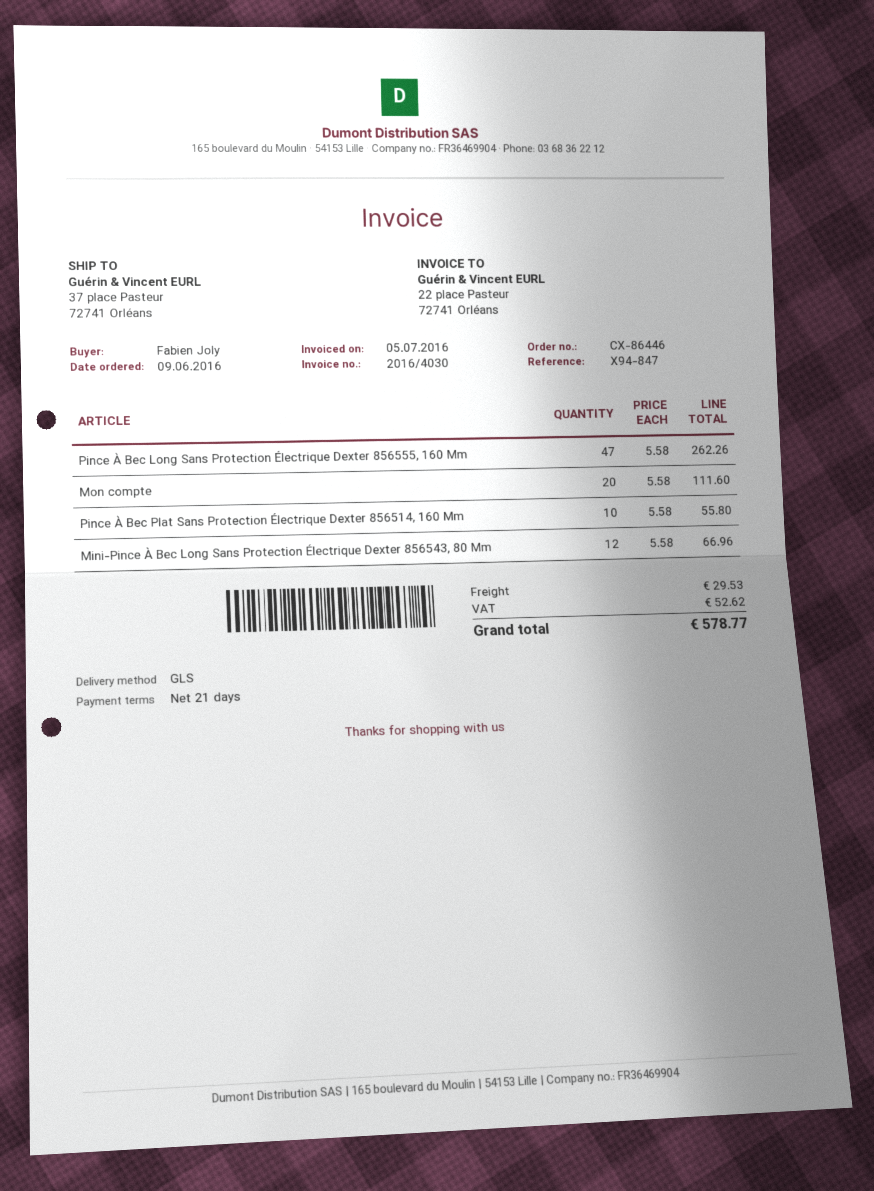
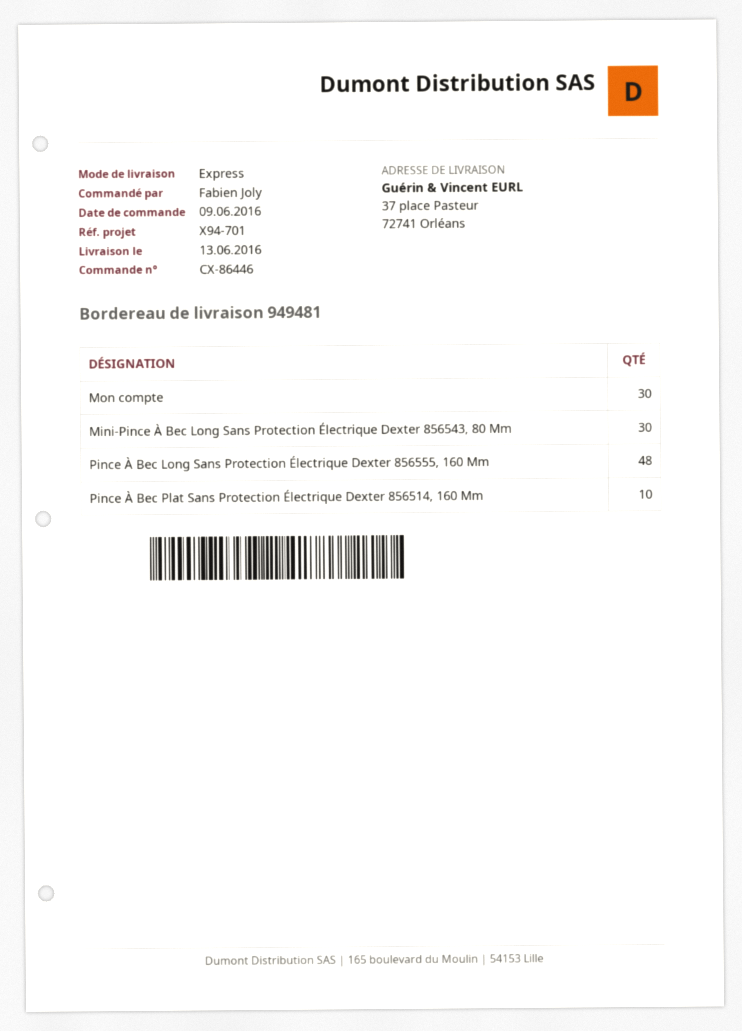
reference: X94-847 -> X94-701
shipping method: GLS -> express
Pince À Bec Long Sans Protection Électrique Dexter 856555, 160 Mm: 47 -> 48
Mon compte: 20 -> 30
Mini-Pince À Bec Long Sans Protection Électrique Dexter 856543, 80 Mm: 12 -> 30

